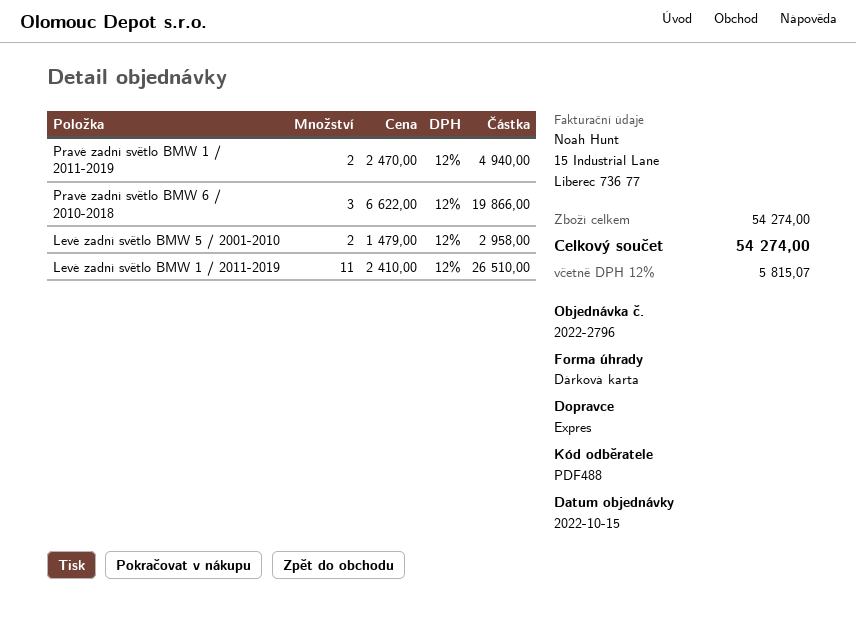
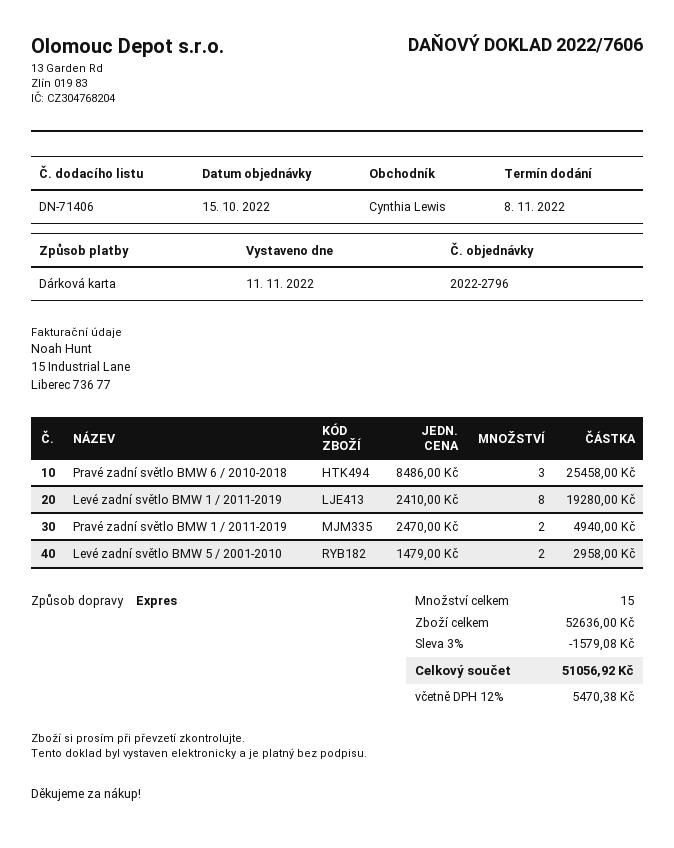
Pravé zadní světlo BMW 6 / 2010-2018: 3 x 6622.00 = 19866.00 -> 3 x 8486.00 = 25458.00
Levé zadní světlo BMW 1 / 2011-2019: 11 x 2410.00 = 26510.00 -> 8 x 2410.00 = 19280.00
subtotal: 54274.00 -> 52636.00
discount: none -> 3% = 1579.08
tax: 12% = 5815.07 -> 12% = 5470.38
total: 54274.00 -> 51056.92

